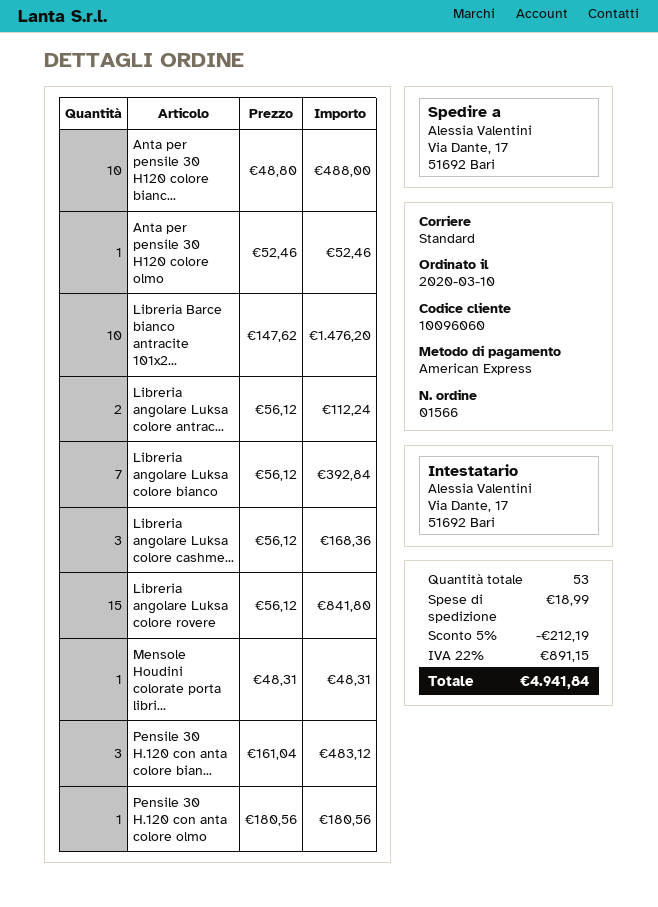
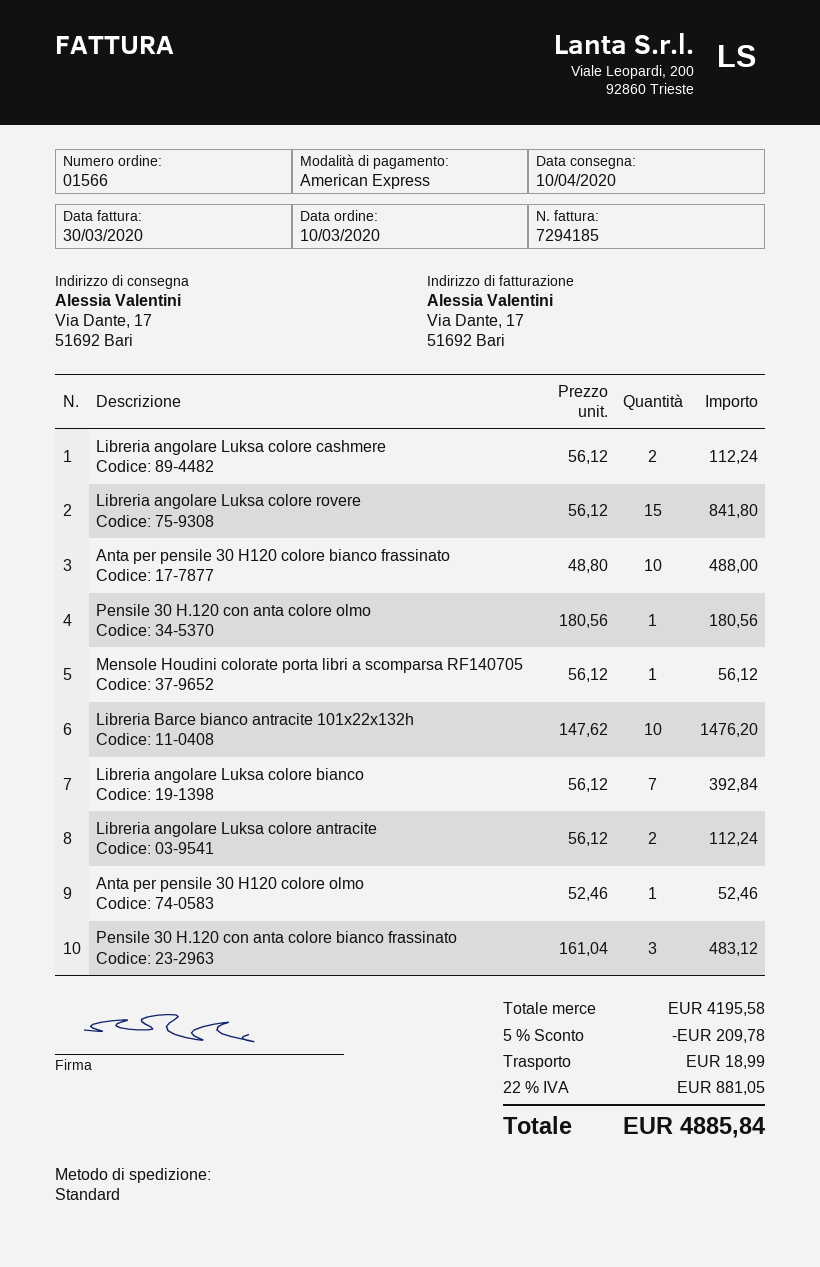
Libreria angolare Luksa colore cashme...: 3 x 56.12 = 168.36 -> 2 x 56.12 = 112.24
Mensole Houdini colorate porta libri...: 1 x 48.31 = 48.31 -> 1 x 56.12 = 56.12
discount: 5% = 212.19 -> 5% = 209.78
tax: 22% = 891.15 -> 22% = 881.05
total: 4941.84 -> 4885.84

